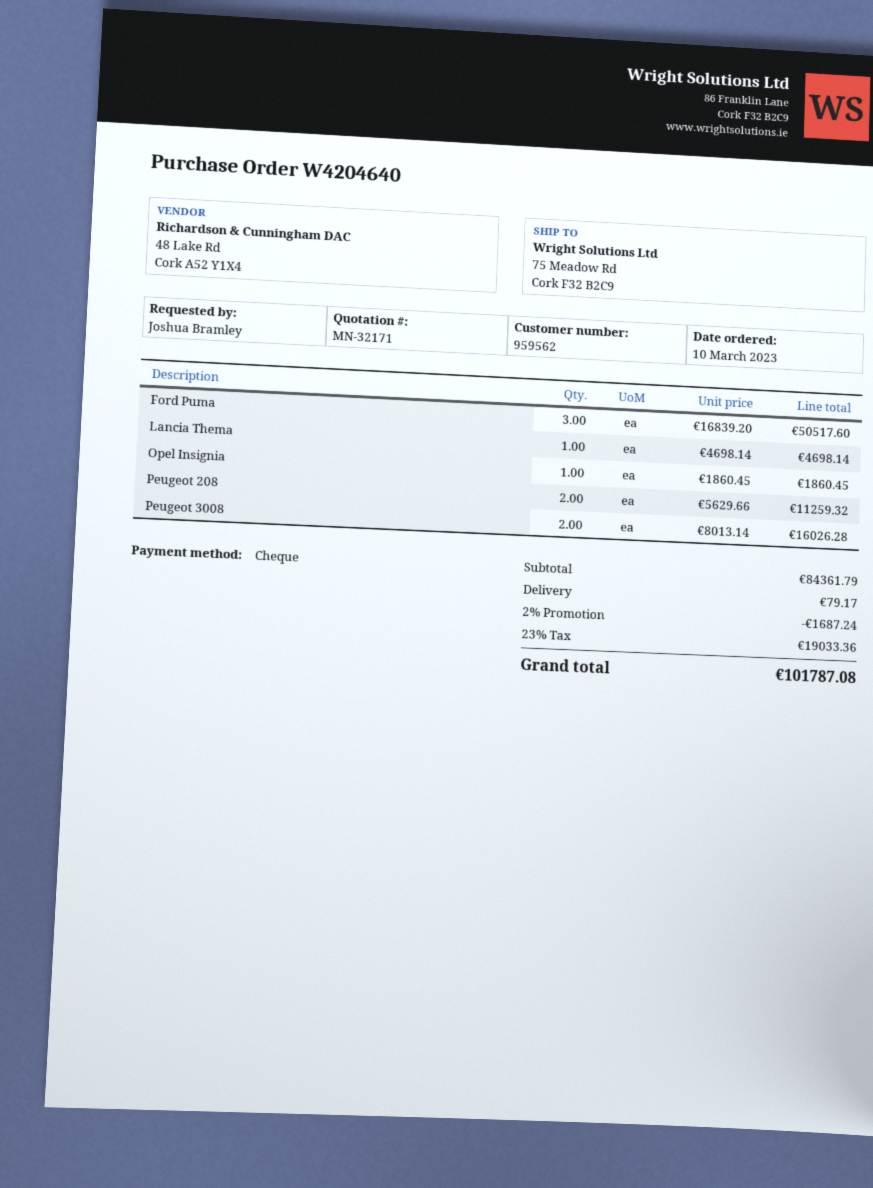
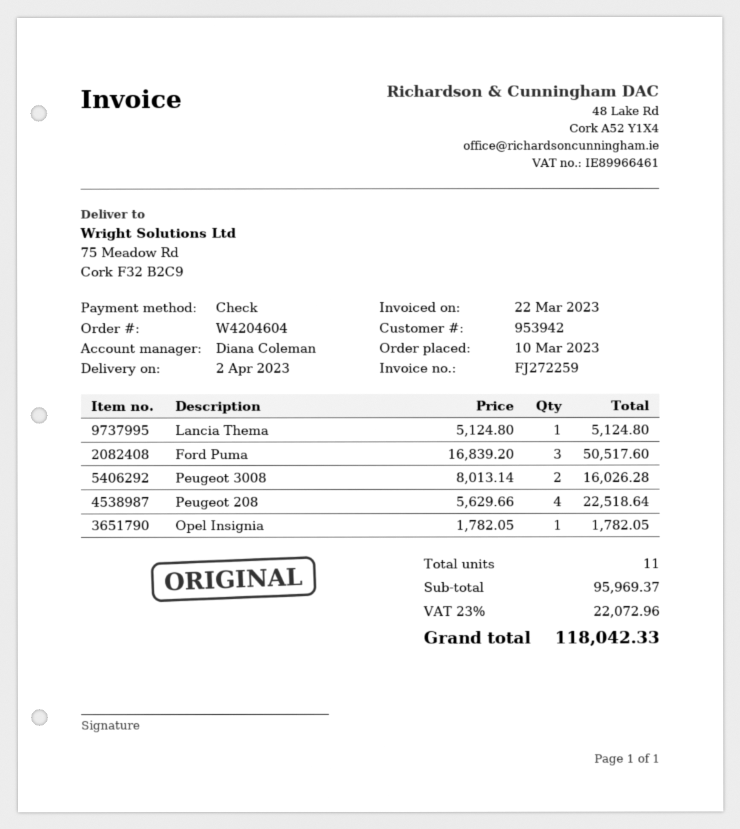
order number: W4204640 -> W4204604
customer number: 959562 -> 953942
Lancia Thema: 1 x 4698.14 = 4698.14 -> 1 x 5124.80 = 5124.80
Opel Insignia: 1 x 1860.45 = 1860.45 -> 1 x 1782.05 = 1782.05
Peugeot 208: 2 x 5629.66 = 11259.32 -> 4 x 5629.66 = 22518.64
subtotal: 84361.79 -> 95969.37
discount: 2% = 1687.24 -> none
shipping: 79.17 -> none
tax: 23% = 19033.36 -> 23% = 22072.96
total: 101787.08 -> 118042.33

